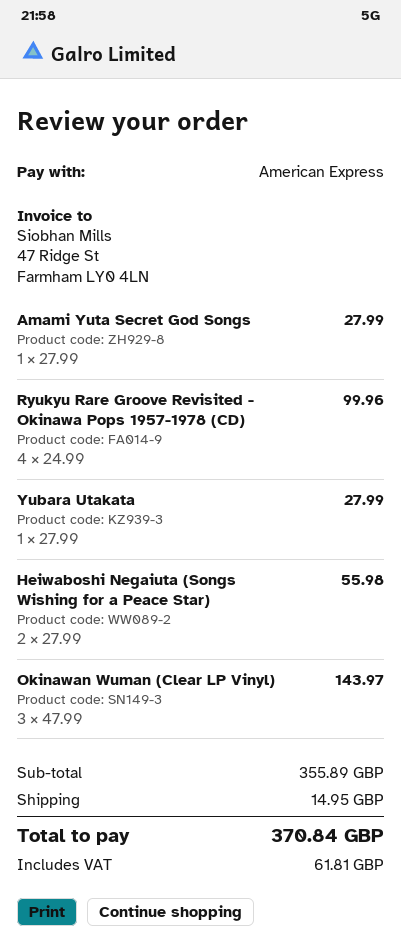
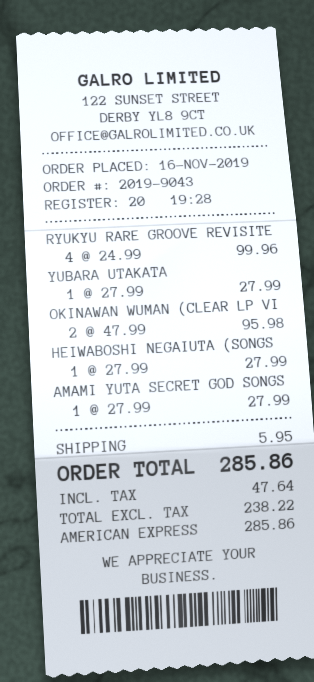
Heiwaboshi Negaiuta (Songs Wishing for a Peace Star): 2 x 27.99 = 55.98 -> 1 x 27.99 = 27.99
Okinawan Wuman (Clear LP Vinyl): 3 x 47.99 = 143.97 -> 2 x 47.99 = 95.98
shipping: 14.95 -> 5.95
tax: 61.81 -> 47.64
total: 370.84 -> 285.86

